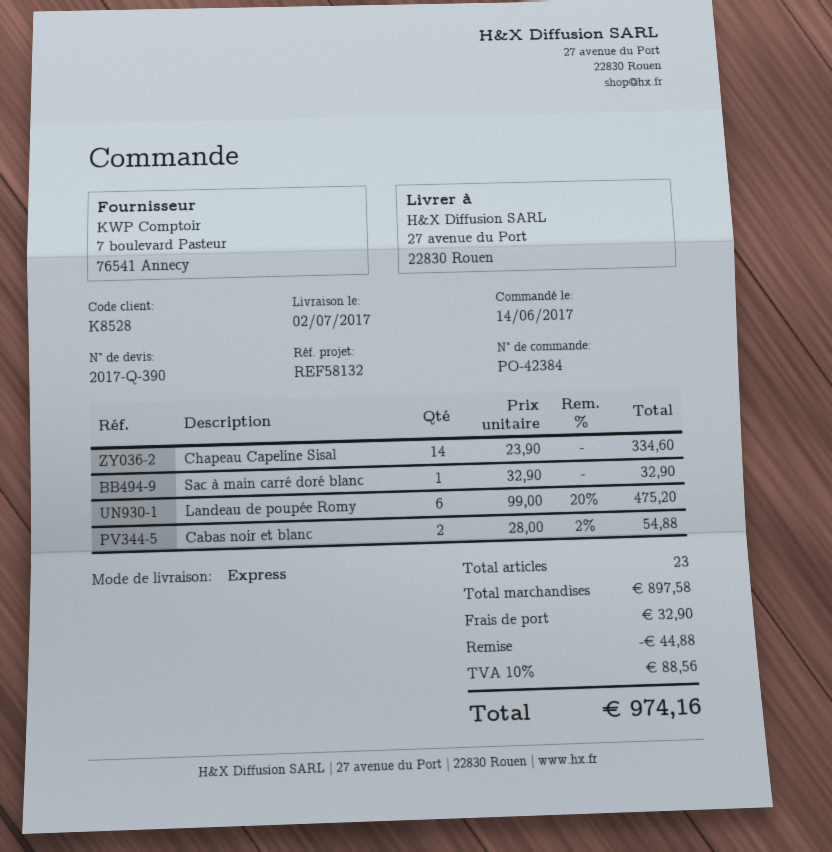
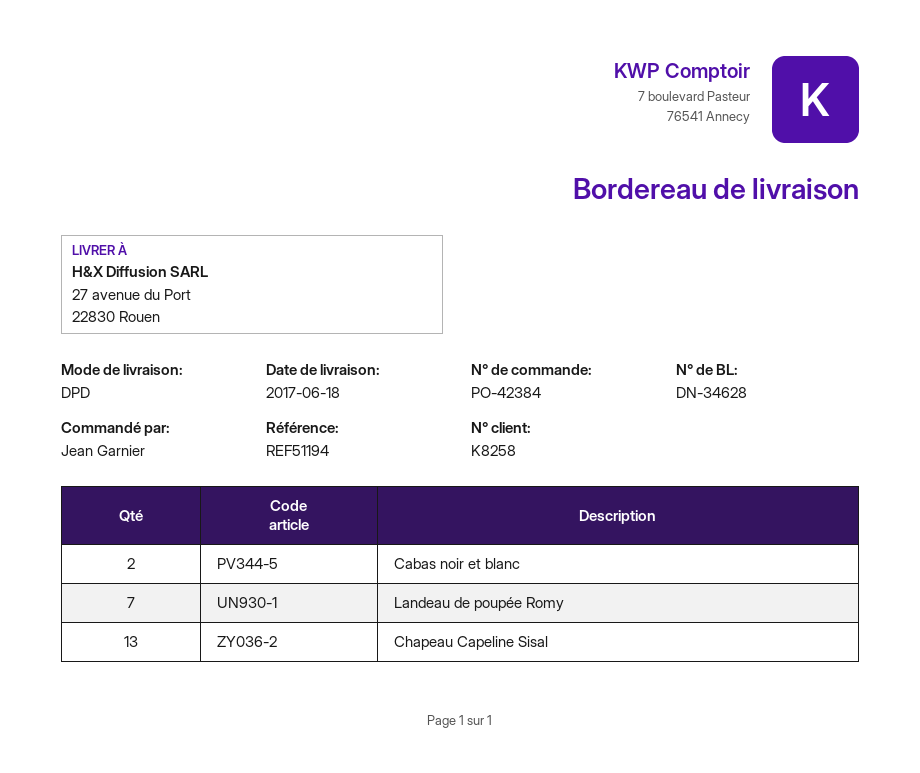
delivery date: 2017-07-02 -> 2017-06-18
customer number: K8528 -> K8258
reference: REF58132 -> REF51194
shipping method: express -> DPD
Chapeau Capeline Sisal: 14 -> 13
Sac à main carré doré blanc: 1 -> none
Landeau de poupée Romy: 6 -> 7

